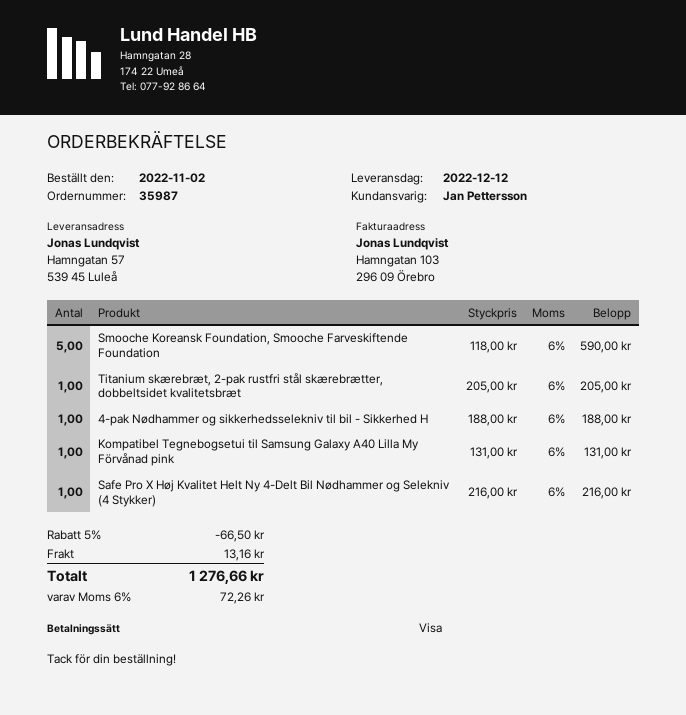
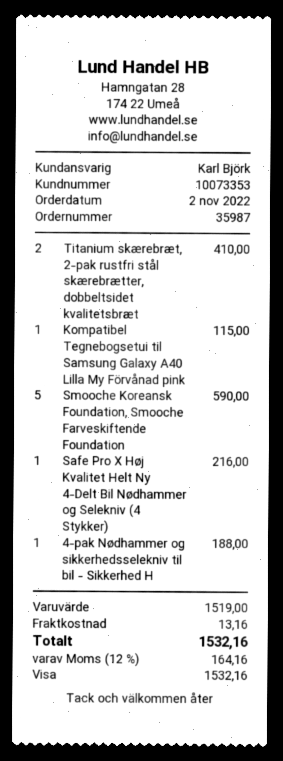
sales rep: Jan Pettersson -> Karl Björk
Titanium skærebræt, 2-pak rustfri stål skærebrætter, dobbeltsidet kvalitetsbræt: 1 for 205.00 -> 2 for 410.00
Kompatibel Tegnebogsetui til Samsung Galaxy A40 Lilla My Förvånad pink: 1 for 131.00 -> 1 for 115.00
discount: 5% = 66.50 -> none
tax: 6% = 72.26 -> 12% = 164.16
total: 1276.66 -> 1532.16

